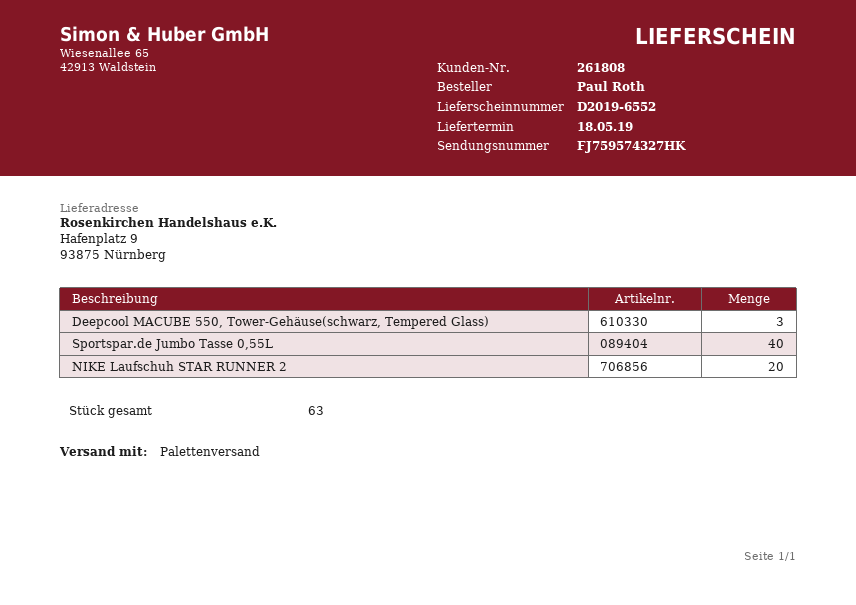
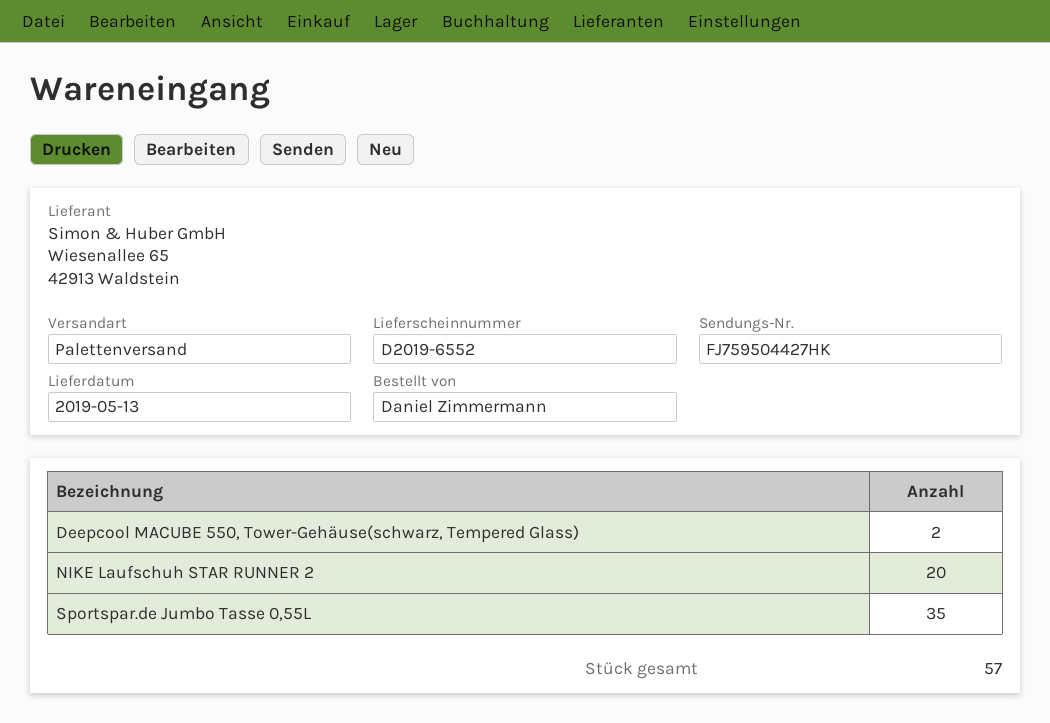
delivery date: 2019-05-18 -> 2019-05-13
ordered by: Paul Roth -> Daniel Zimmermann
tracking number: FJ759574327HK -> FJ759504427HK
Deepcool MACUBE 550, Tower-Gehäuse(schwarz, Tempered Glass): 3 -> 2
Sportspar.de Jumbo Tasse 0,55L: 40 -> 35
total quantity: 63 -> 57

